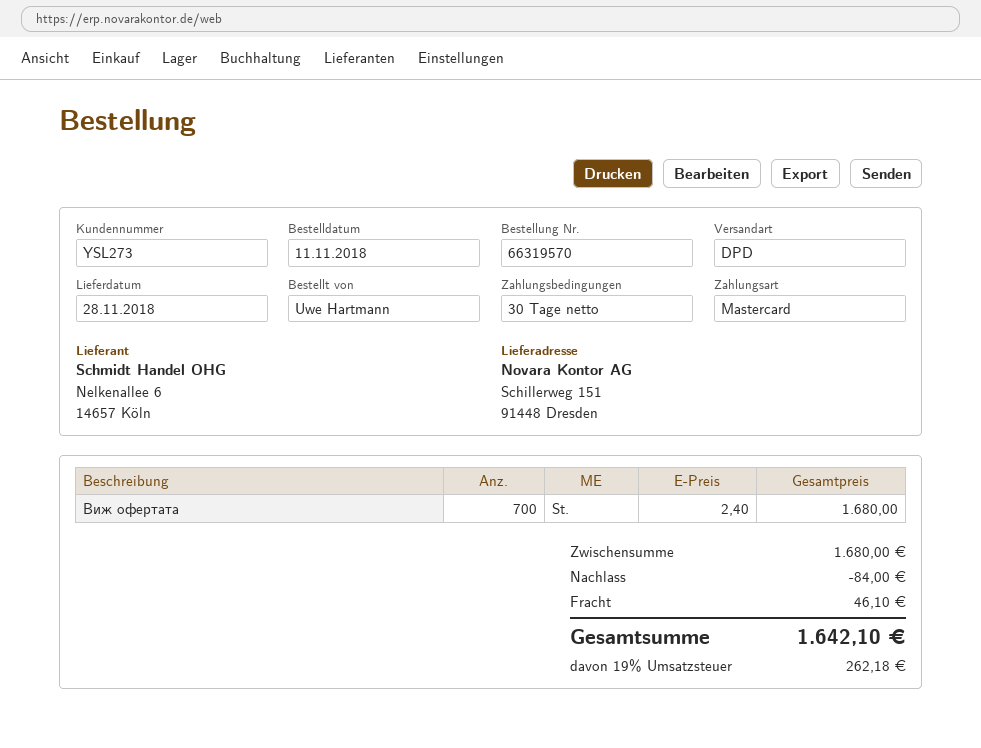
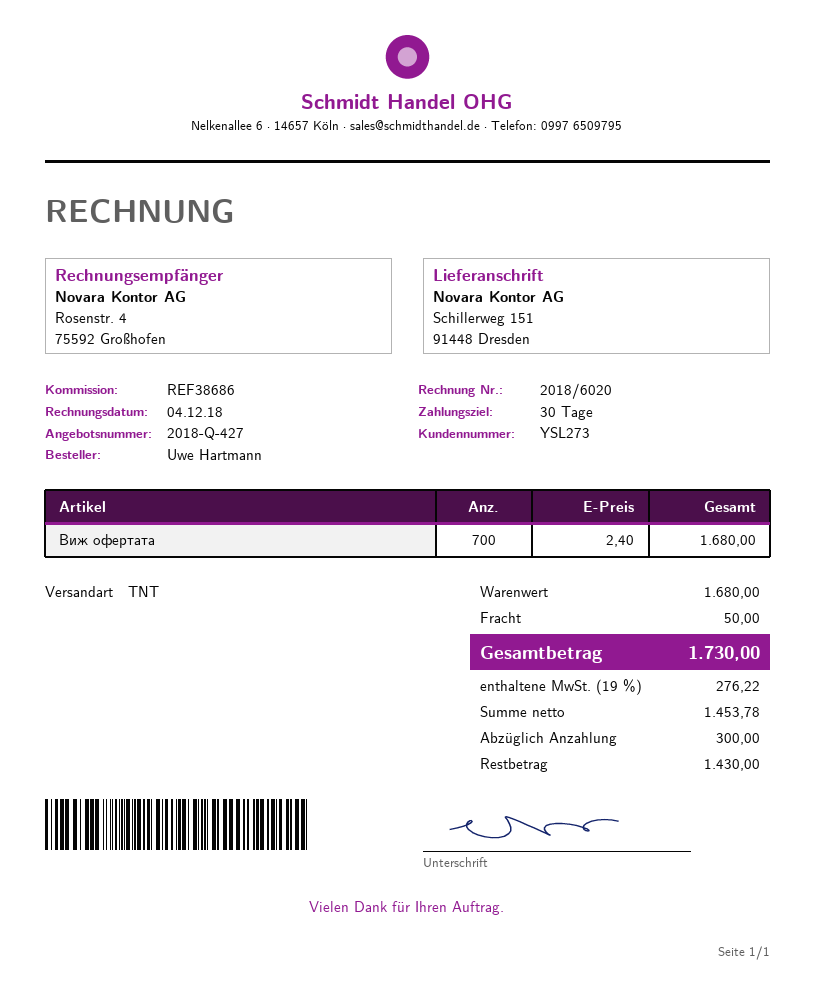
shipping method: DPD -> TNT
discount: 84.00 -> none
shipping: 46.10 -> 50.00
tax: 19% = 262.18 -> 19% = 276.22
total: 1642.10 -> 1730.00

